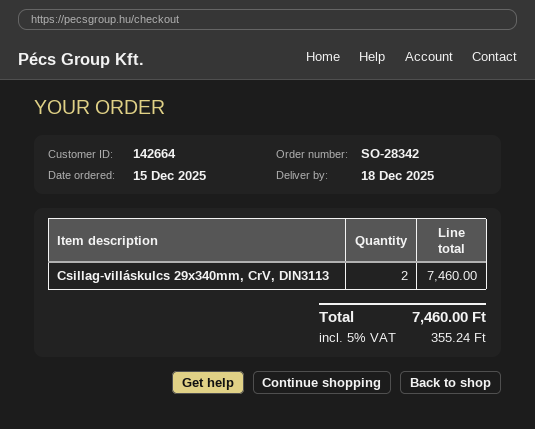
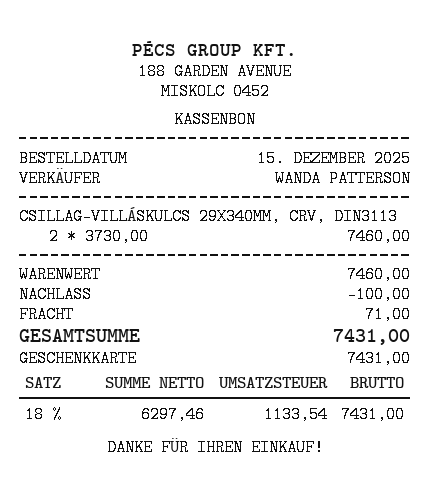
discount: none -> 100.00
shipping: none -> 71.00
tax: 5% = 355.24 -> 18% = 1133.54
total: 7460.00 -> 7431.00

